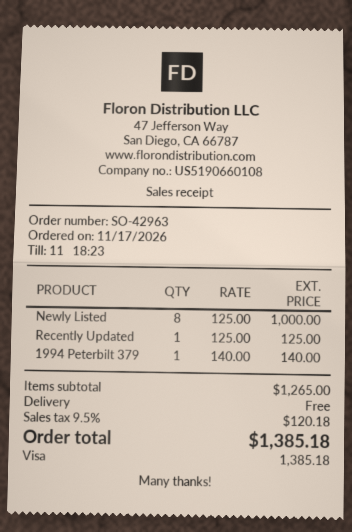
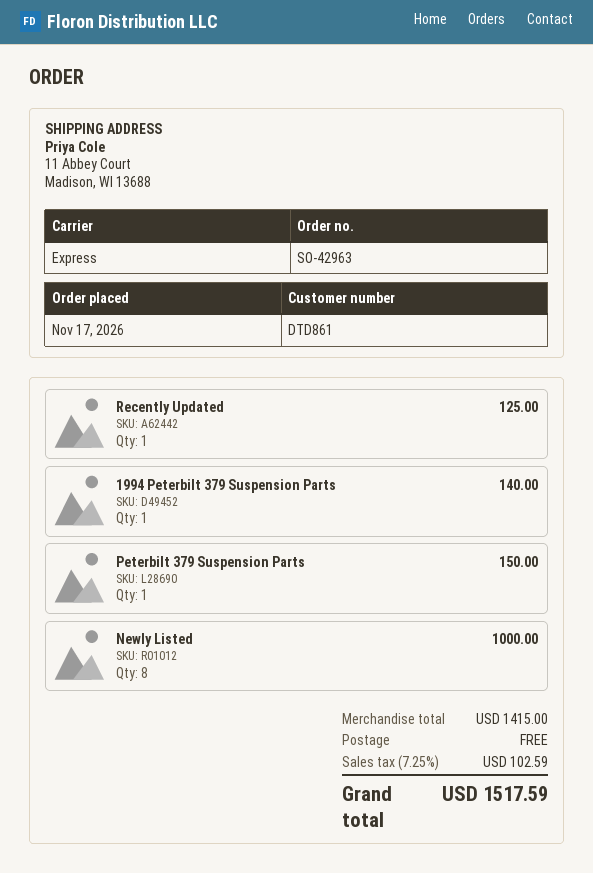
Peterbilt 379 Suspension Parts: none -> 1 for 150.00
subtotal: 1265.00 -> 1415.00
tax: 9.5% = 120.18 -> 7.25% = 102.59
total: 1385.18 -> 1517.59

